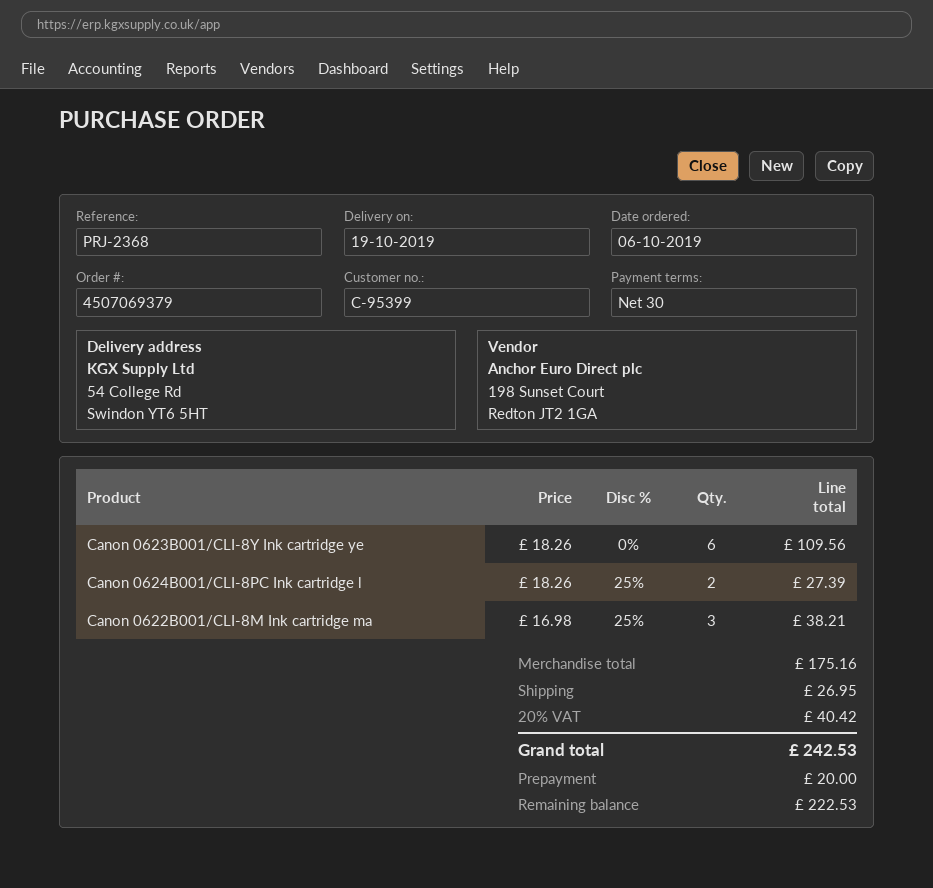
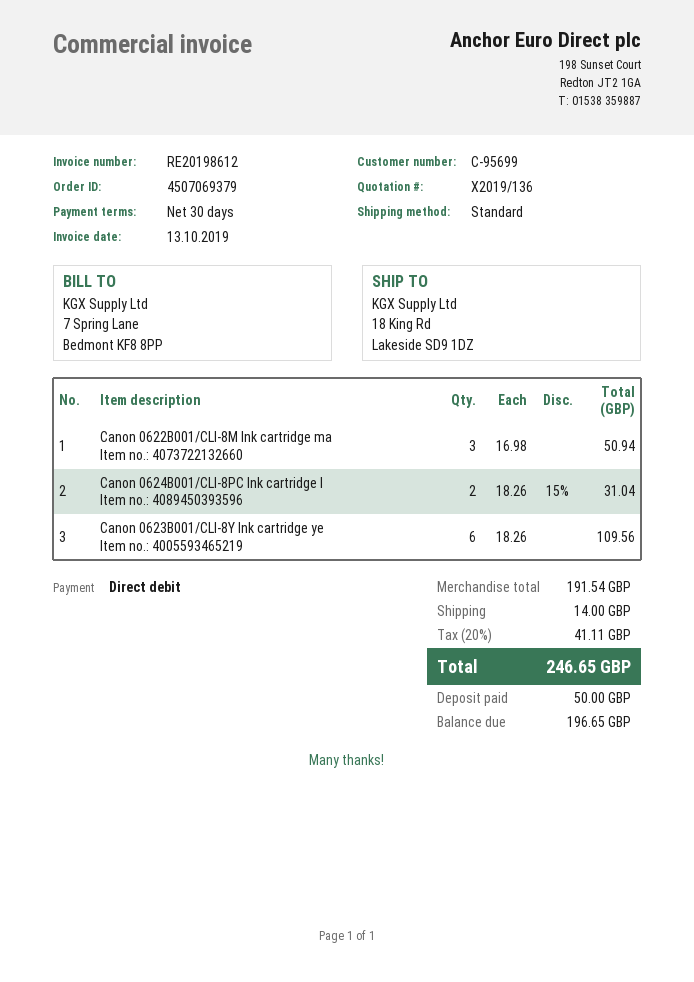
customer number: C-95399 -> C-95699
ship to: 54 College Rd, Swindon YT6 5HT -> 18 King Rd, Lakeside SD9 1DZ
Canon 0624B001/CLI-8PC Ink cartridge l: 2 x 18.26 - 25% = 27.39 -> 2 x 18.26 - 15% = 31.04
Canon 0622B001/CLI-8M Ink cartridge ma: 3 x 16.98 - 25% = 38.21 -> 3 x 16.98 = 50.94
subtotal: 175.16 -> 191.54
shipping: 26.95 -> 14.00
tax: 20% = 40.42 -> 20% = 41.11
total: 242.53 -> 246.65
deposit: 20.00 -> 50.00
balance: 222.53 -> 196.65

